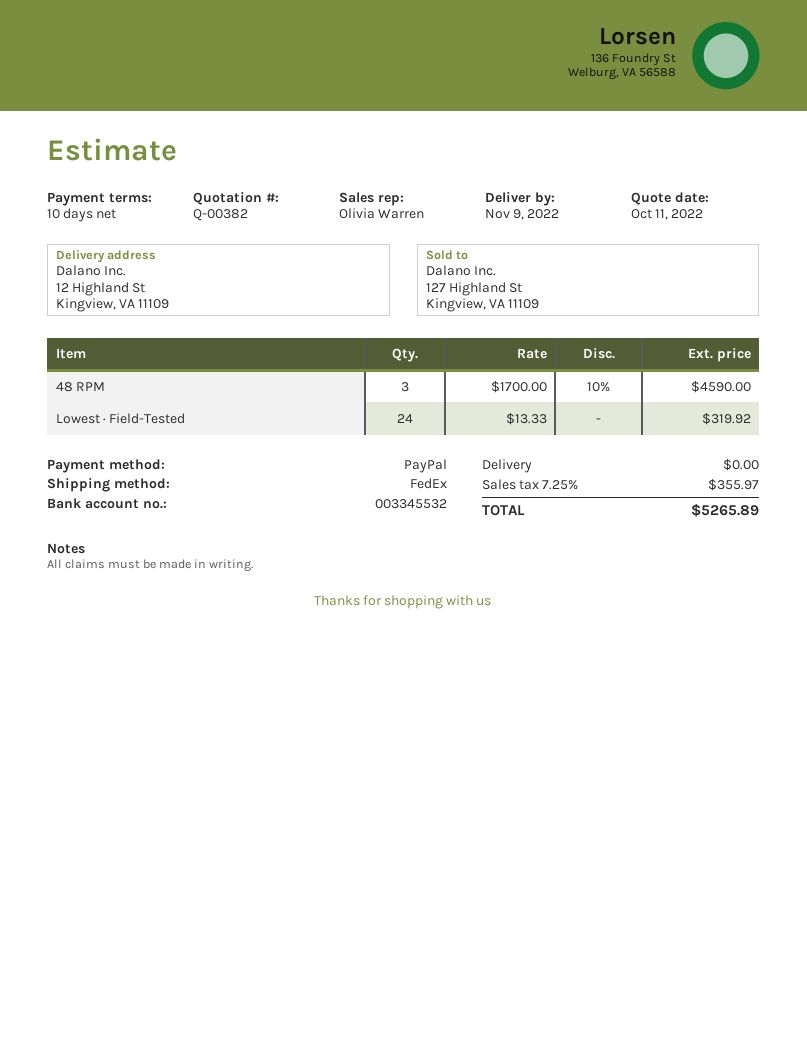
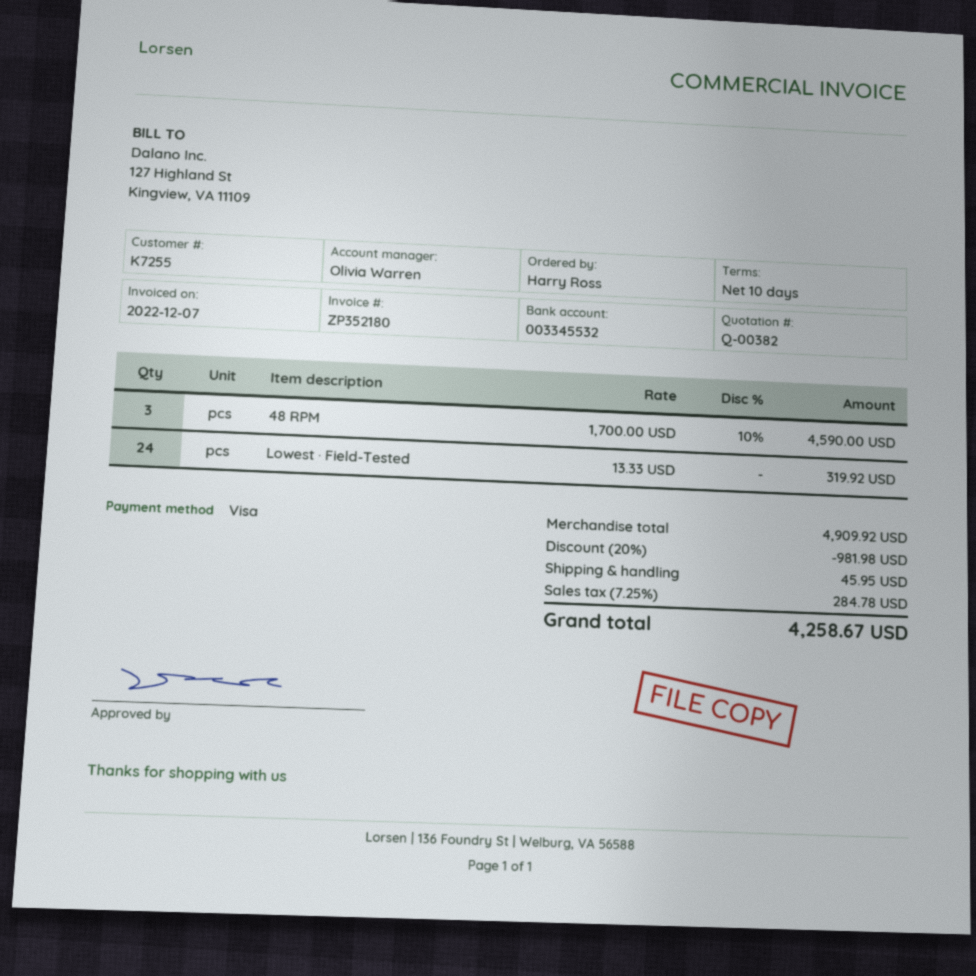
payment method: PayPal -> Visa
discount: none -> 20% = 981.98
shipping: 0.00 -> 45.95
tax: 7.25% = 355.97 -> 7.25% = 284.78
total: 5265.89 -> 4258.67

